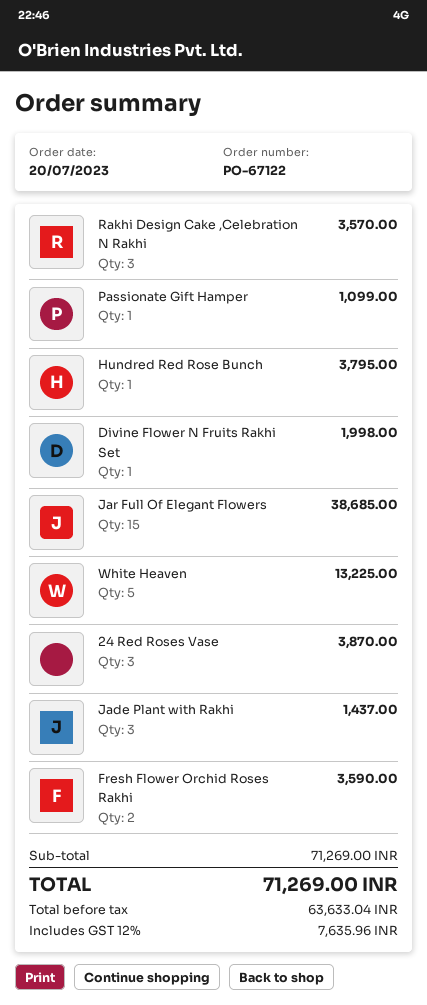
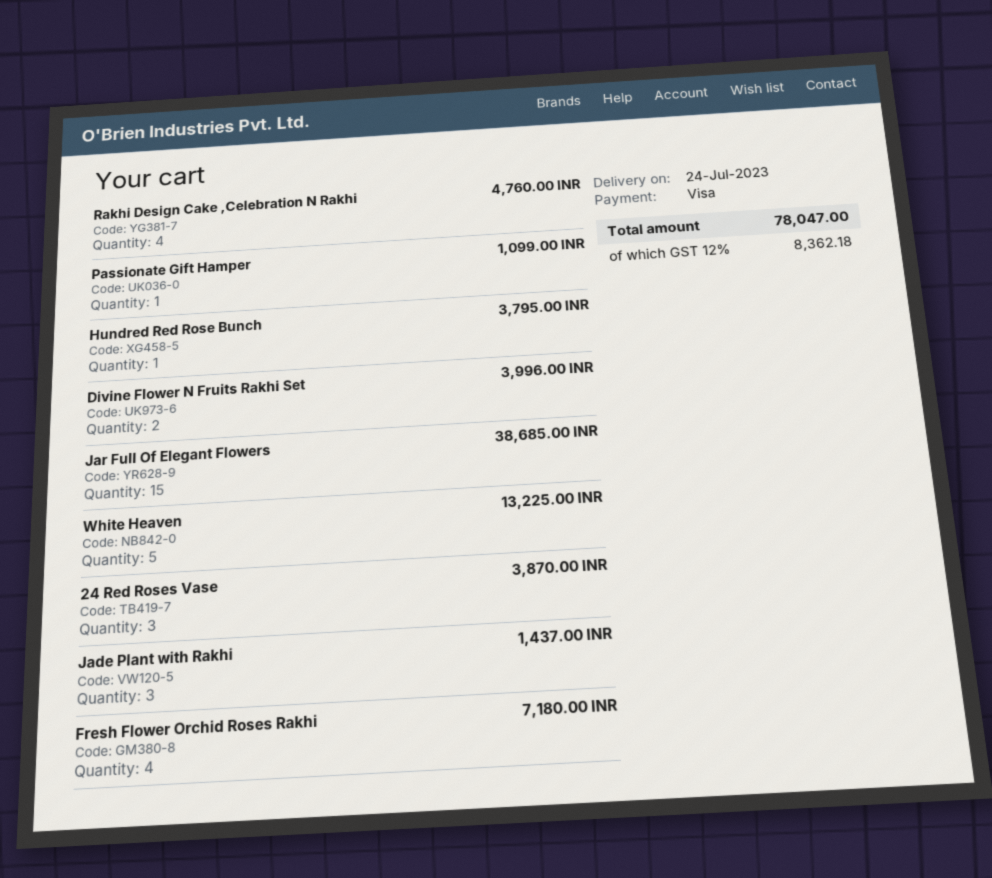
Rakhi Design Cake ,Celebration N Rakhi: 3 for 3570.00 -> 4 for 4760.00
Divine Flower N Fruits Rakhi Set: 1 for 1998.00 -> 2 for 3996.00
Fresh Flower Orchid Roses Rakhi: 2 for 3590.00 -> 4 for 7180.00
tax: 12% = 7635.96 -> 12% = 8362.18
total: 71269.00 -> 78047.00

